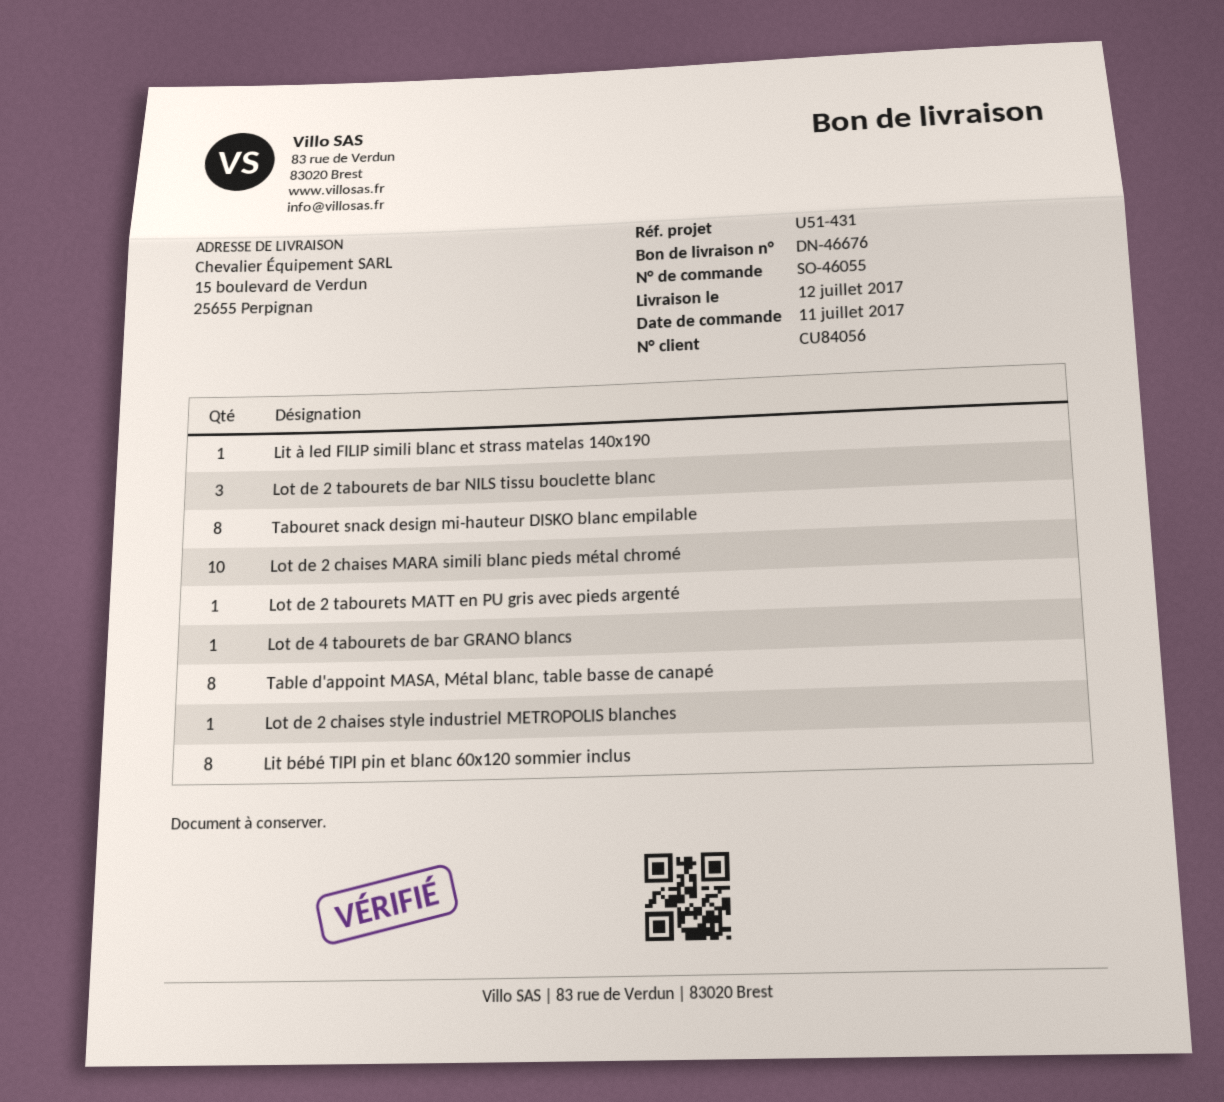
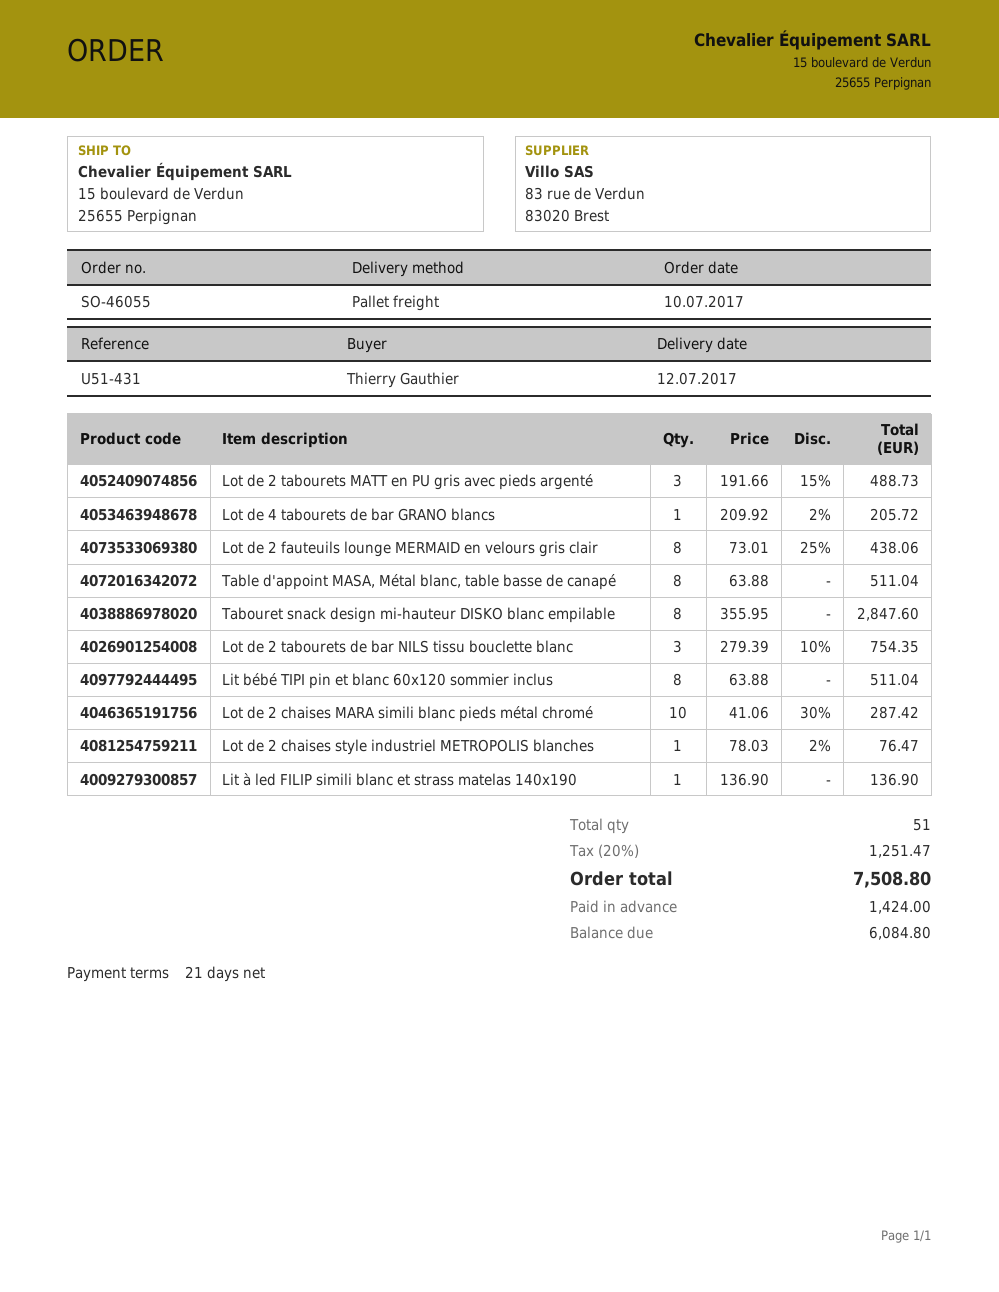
order date: 2017-07-11 -> 2017-07-10
Lot de 2 tabourets MATT en PU gris avec pieds argenté: 1 -> 3
Lot de 2 fauteuils lounge MERMAID en velours gris clair: none -> 8

